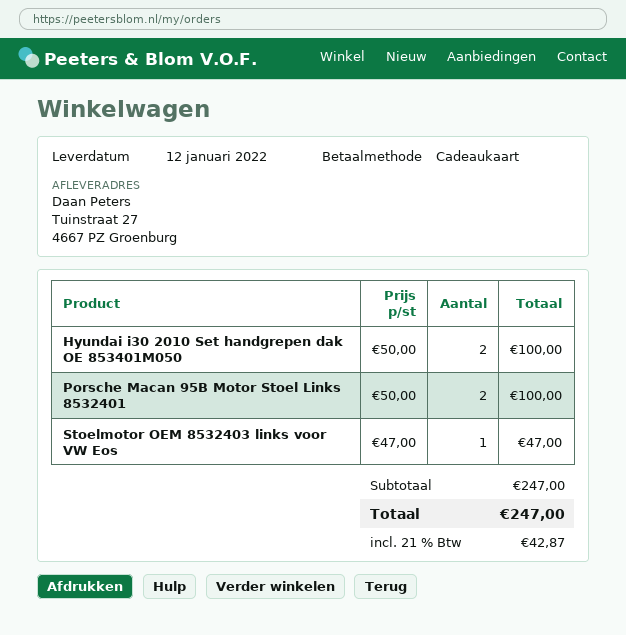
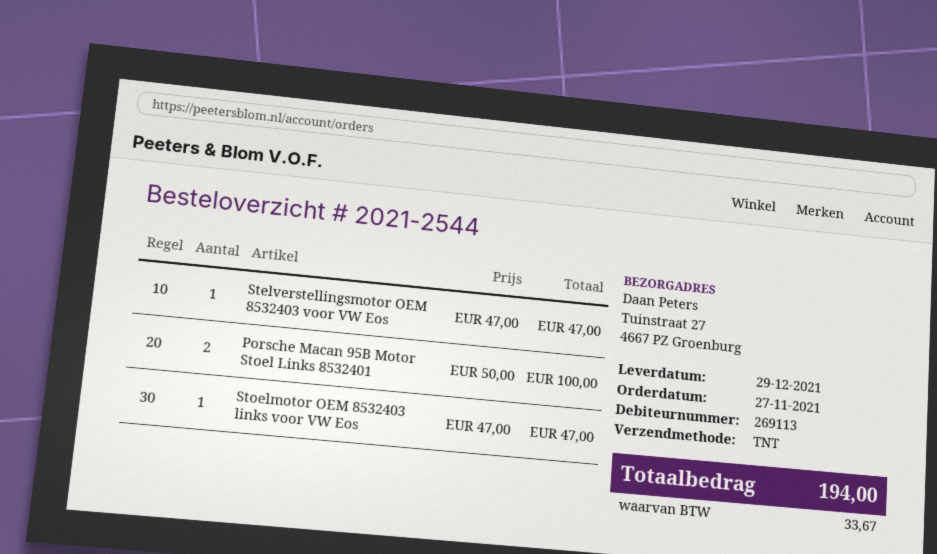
delivery date: 2022-01-12 -> 2021-12-29
Hyundai i30 2010 Set handgrepen dak OE 853401M050: 2 x 50.00 = 100.00 -> none
Stelverstellingsmotor OEM 8532403 voor VW Eos: none -> 1 x 47.00 = 47.00
tax: 42.87 -> 33.67
total: 247.00 -> 194.00

